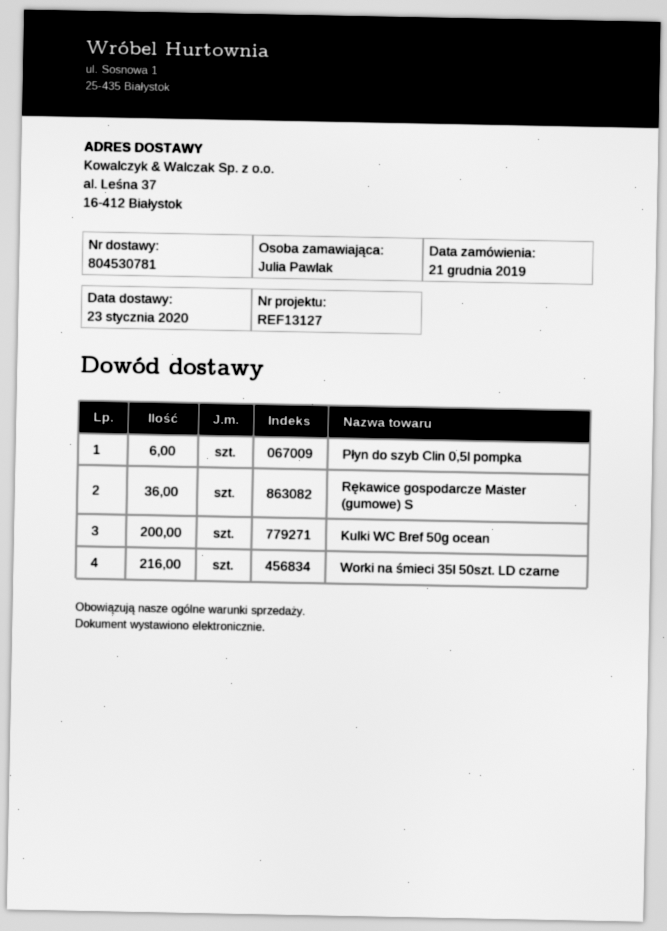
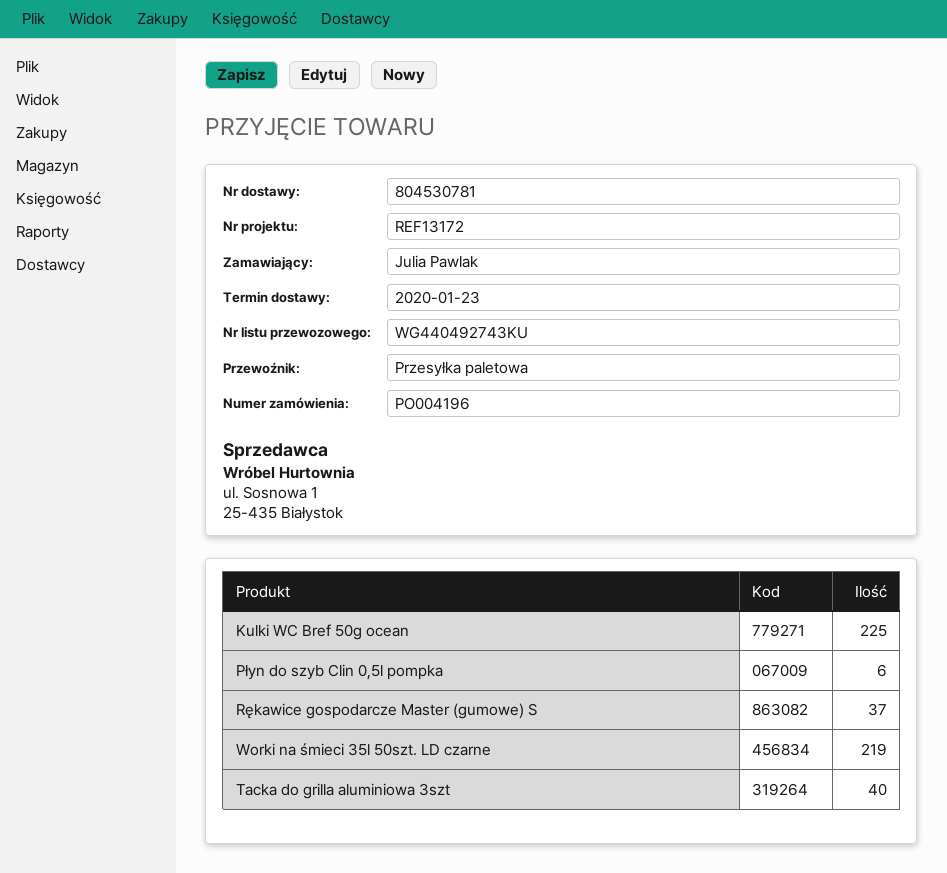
reference: REF13127 -> REF13172
Rękawice gospodarcze Master (gumowe) S: 36 -> 37
Kulki WC Bref 50g ocean: 200 -> 225
Worki na śmieci 35l 50szt. LD czarne: 216 -> 219
Tacka do grilla aluminiowa 3szt: none -> 40

